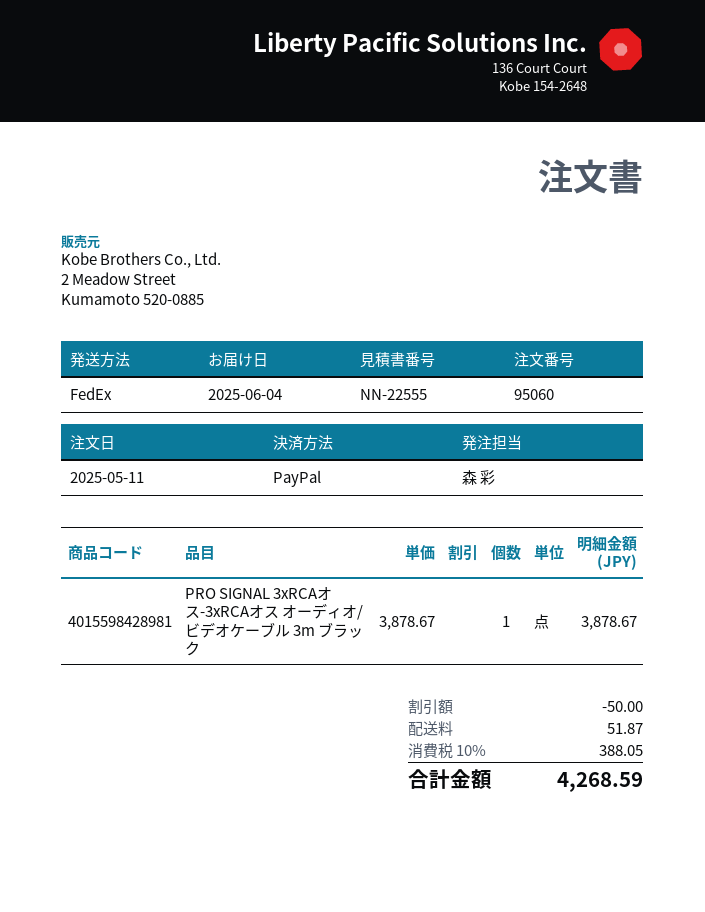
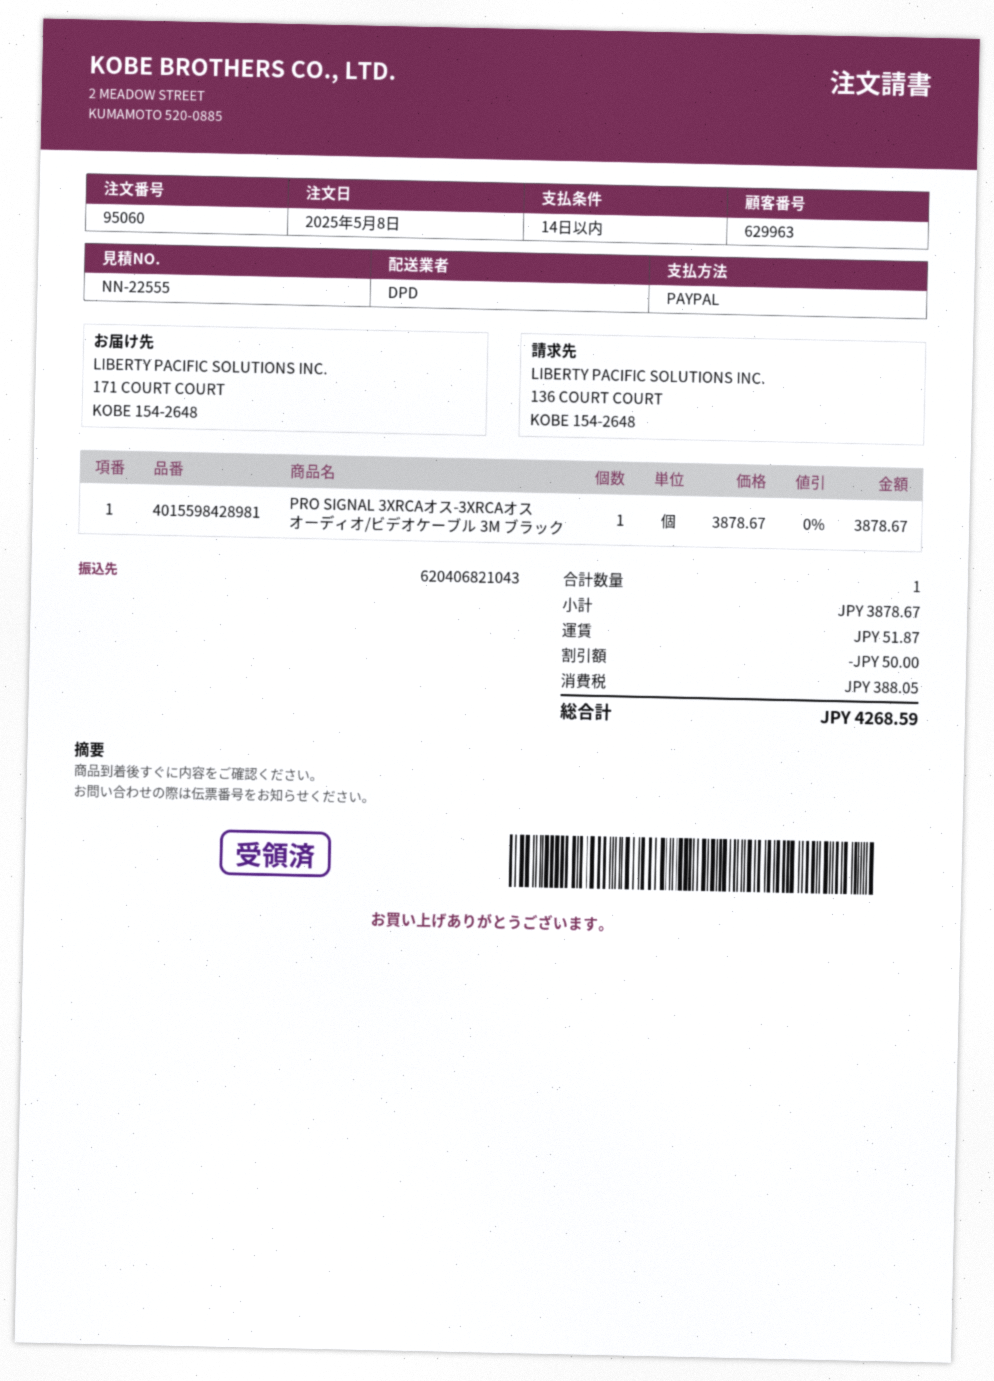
order date: 2025-05-11 -> 2025-05-08
shipping method: FedEx -> DPD

